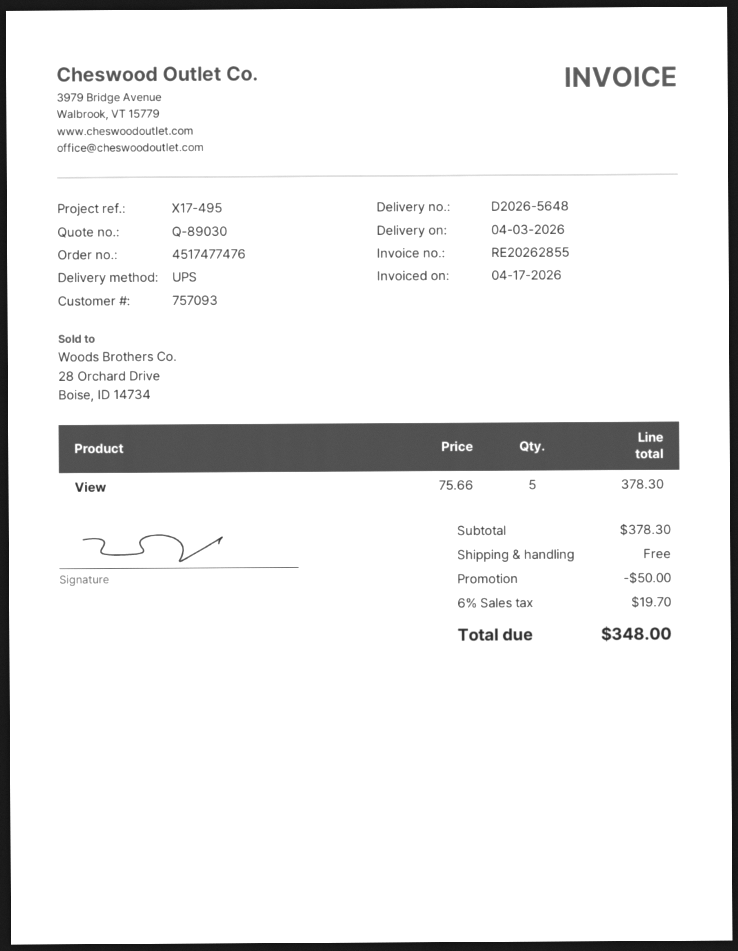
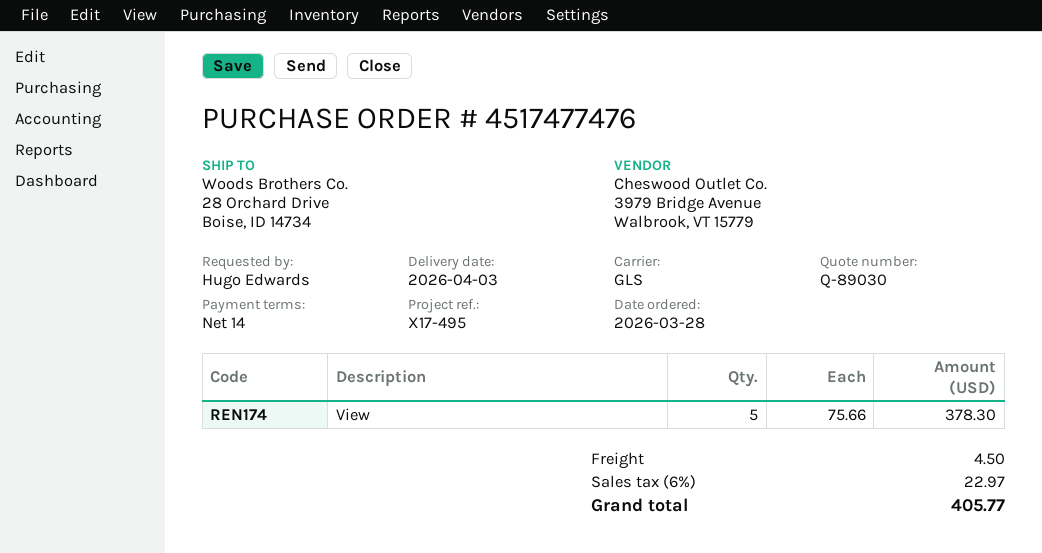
shipping method: UPS -> GLS
discount: 50.00 -> none
shipping: 0.00 -> 4.50
tax: 6% = 19.70 -> 6% = 22.97
total: 348.00 -> 405.77

